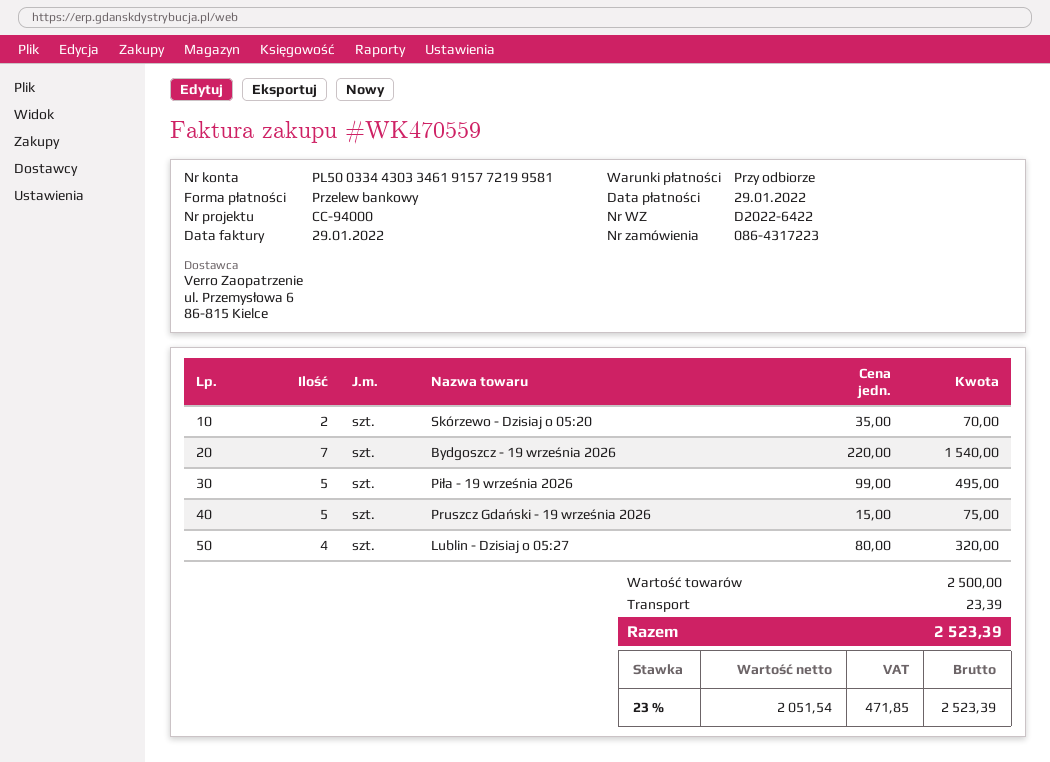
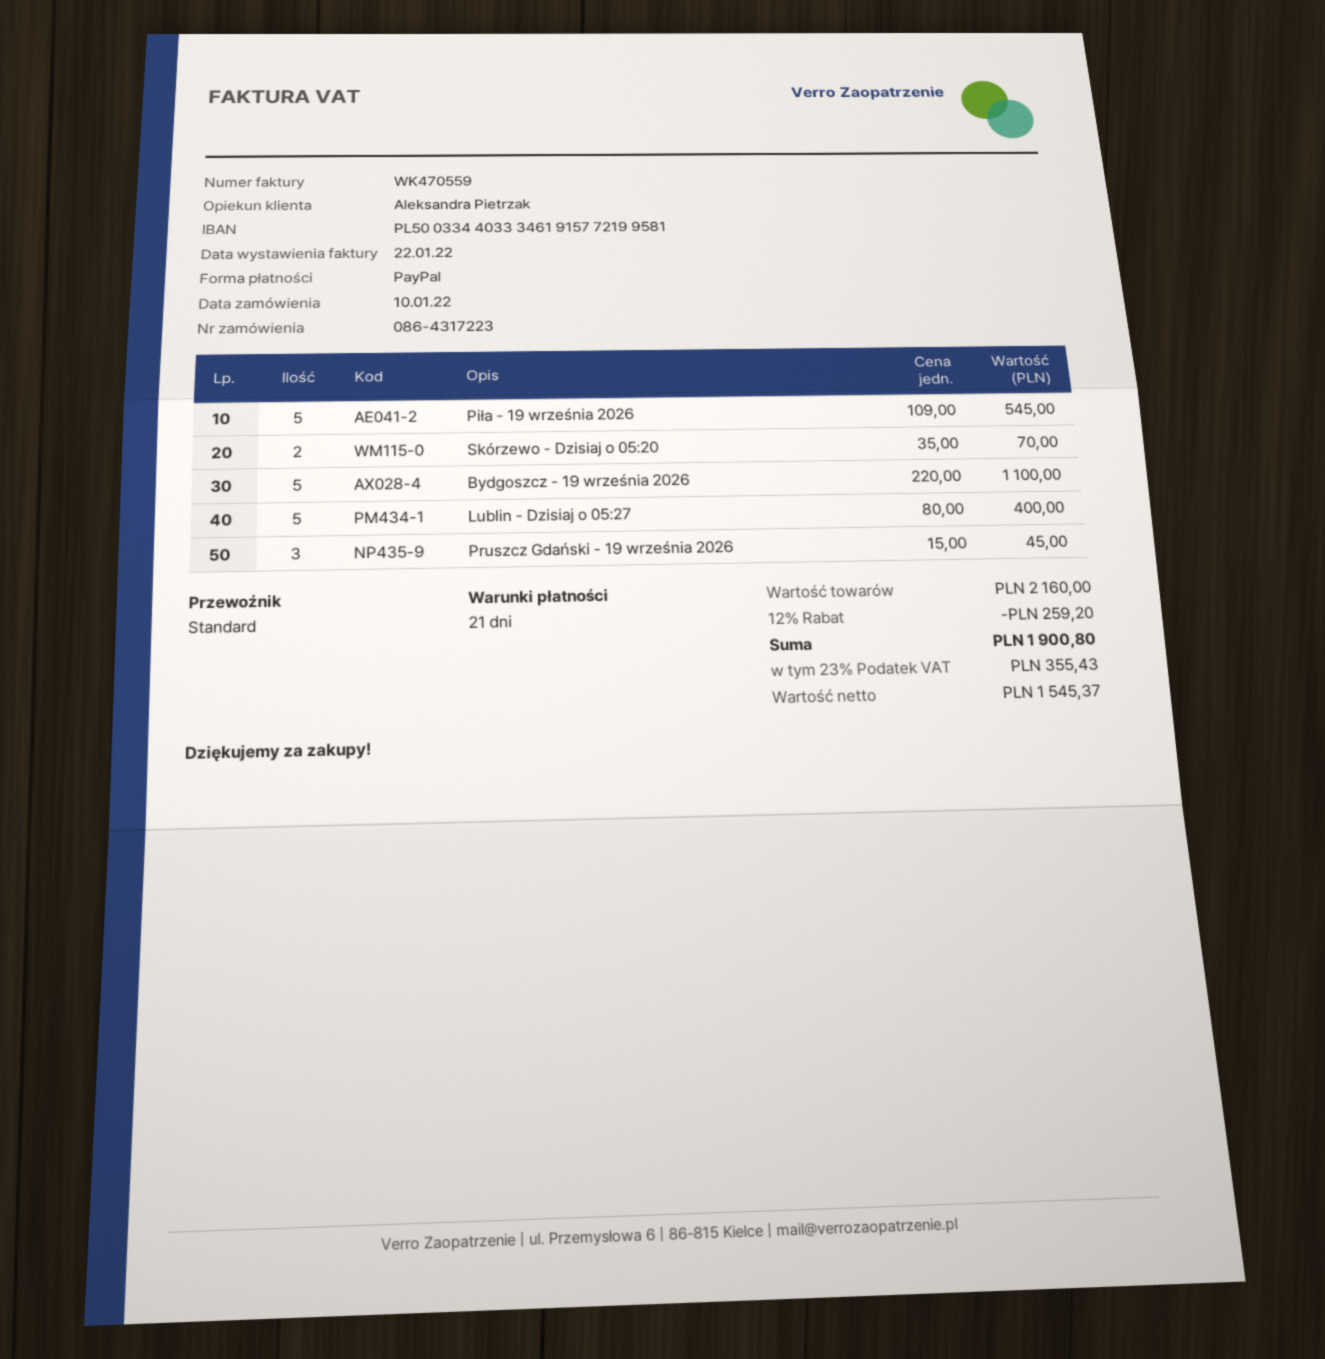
invoice date: 2022-01-29 -> 2022-01-22
payment terms: on receipt -> 21 days
payment method: bank transfer -> PayPal
bank account: PL50033443033461915772199581 -> PL50033440333461915772199581
Bydgoszcz - 19 września 2026: 7 x 220.00 = 1540.00 -> 5 x 220.00 = 1100.00
Piła - 19 września 2026: 5 x 99.00 = 495.00 -> 5 x 109.00 = 545.00
Pruszcz Gdański - 19 września 2026: 5 x 15.00 = 75.00 -> 3 x 15.00 = 45.00
Lublin - Dzisiaj o 05:27: 4 x 80.00 = 320.00 -> 5 x 80.00 = 400.00
subtotal: 2500.00 -> 2160.00
discount: none -> 12% = 259.20
shipping: 23.39 -> none
net: 2051.54 -> 1545.37
tax: 23% = 471.85 -> 23% = 355.43
total: 2523.39 -> 1900.80

